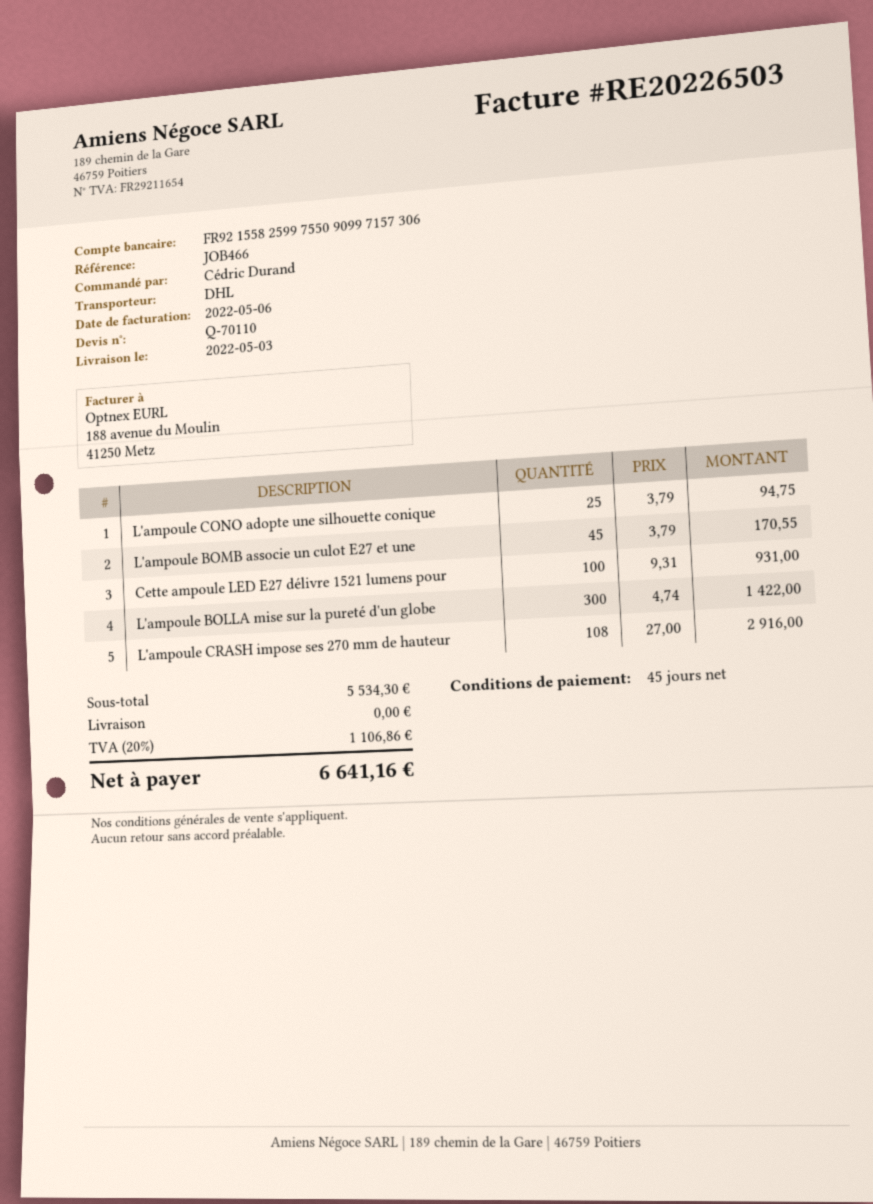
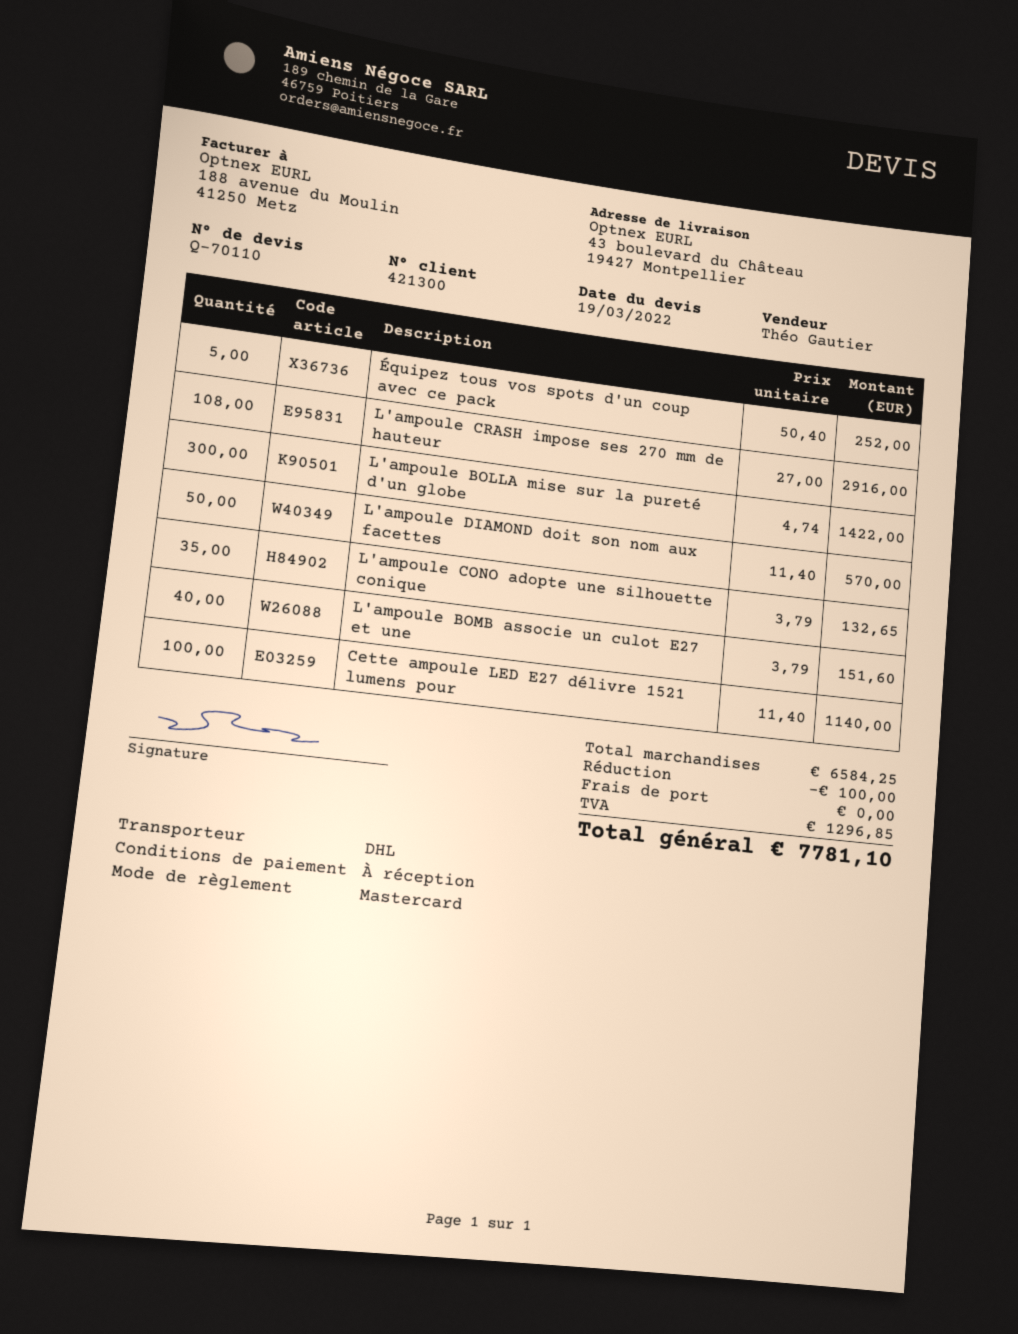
payment terms: 45 days -> on receipt
L'ampoule CONO adopte une silhouette conique: 25 x 3.79 = 94.75 -> 35 x 3.79 = 132.65
L'ampoule BOMB associe un culot E27 et une: 45 x 3.79 = 170.55 -> 40 x 3.79 = 151.60
Cette ampoule LED E27 délivre 1521 lumens pour: 100 x 9.31 = 931.00 -> 100 x 11.40 = 1140.00
Équipez tous vos spots d'un coup avec ce pack: none -> 5 x 50.40 = 252.00
L'ampoule DIAMOND doit son nom aux facettes: none -> 50 x 11.40 = 570.00
subtotal: 5534.30 -> 6584.25
discount: none -> 100.00
tax: 1106.86 -> 1296.85
total: 6641.16 -> 7781.10

